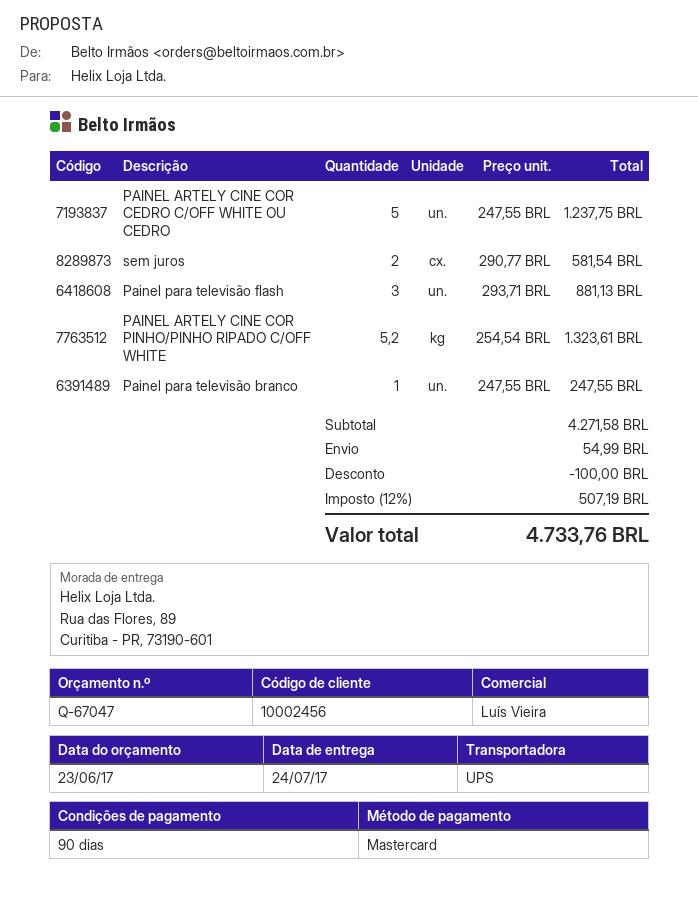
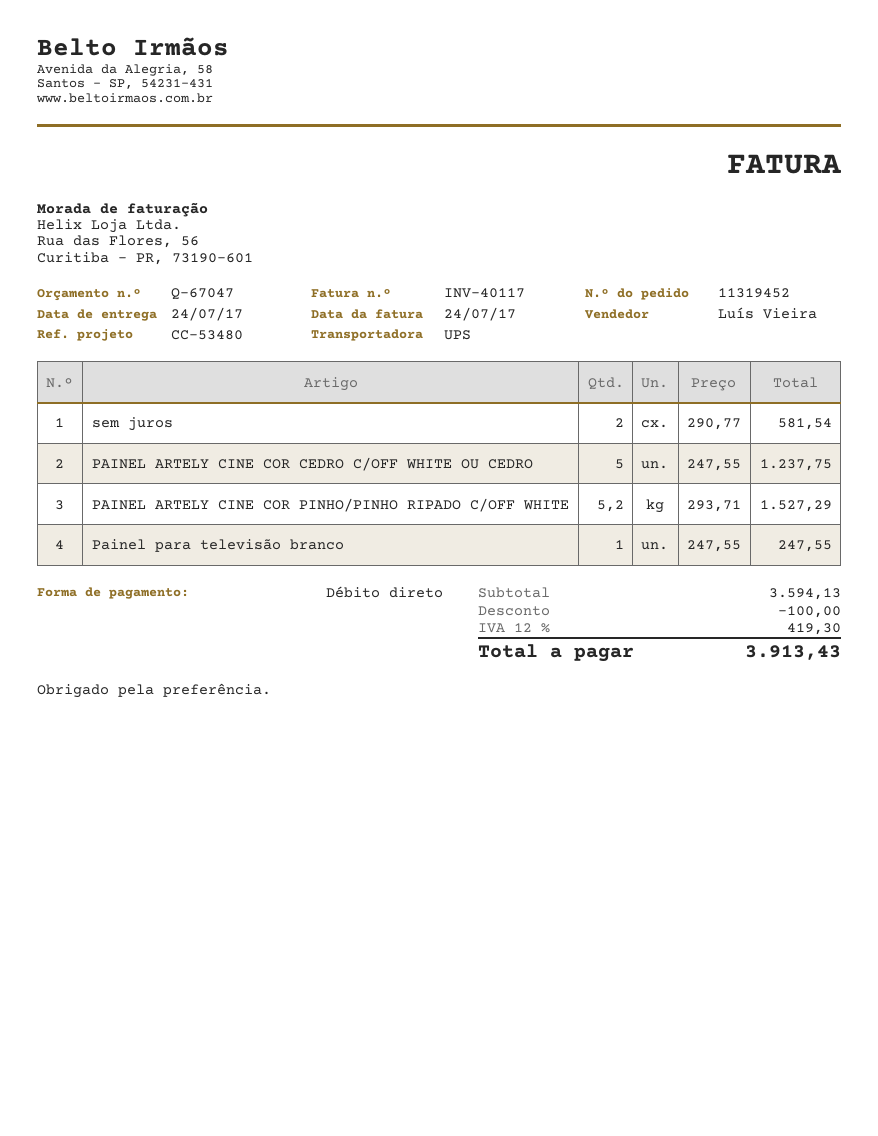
payment method: Mastercard -> direct debit
Painel para televisão flash: 3 x 293.71 = 881.13 -> none
PAINEL ARTELY CINE COR PINHO/PINHO RIPADO C/OFF WHITE: 5.2 x 254.54 = 1323.61 -> 5.2 x 293.71 = 1527.29
subtotal: 4271.58 -> 3594.13
shipping: 54.99 -> none
tax: 12% = 507.19 -> 12% = 419.30
total: 4733.76 -> 3913.43

